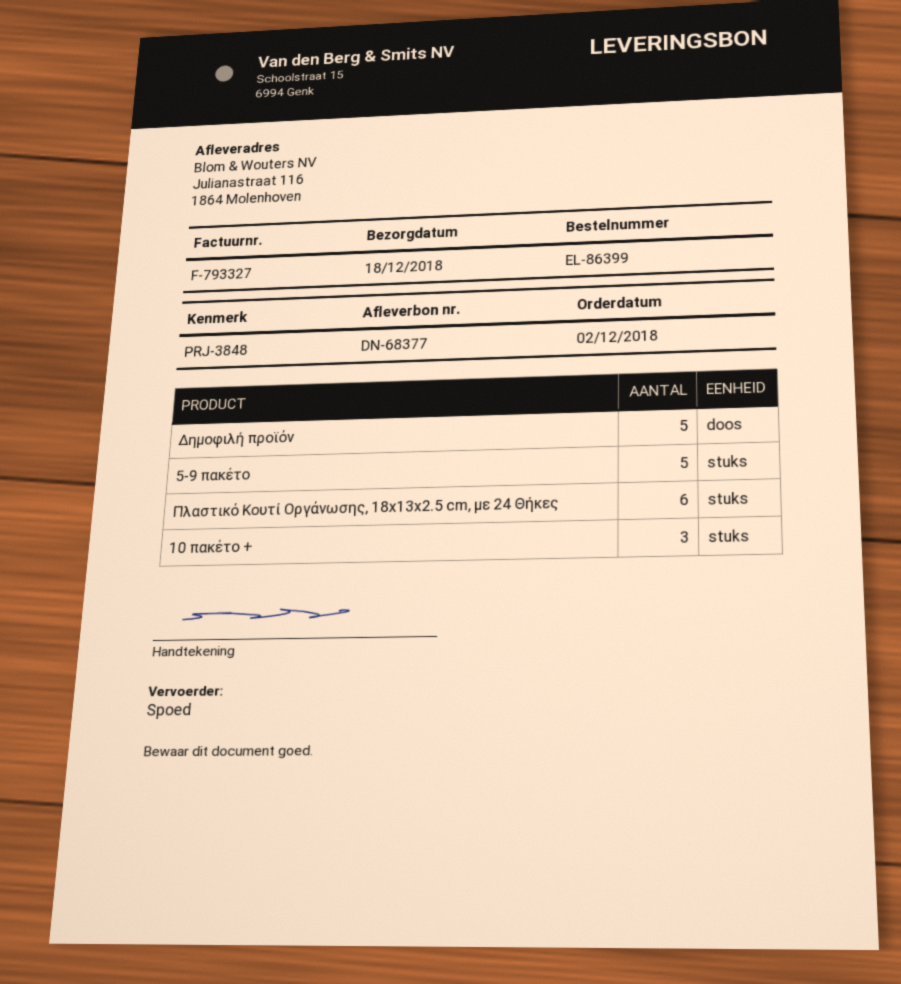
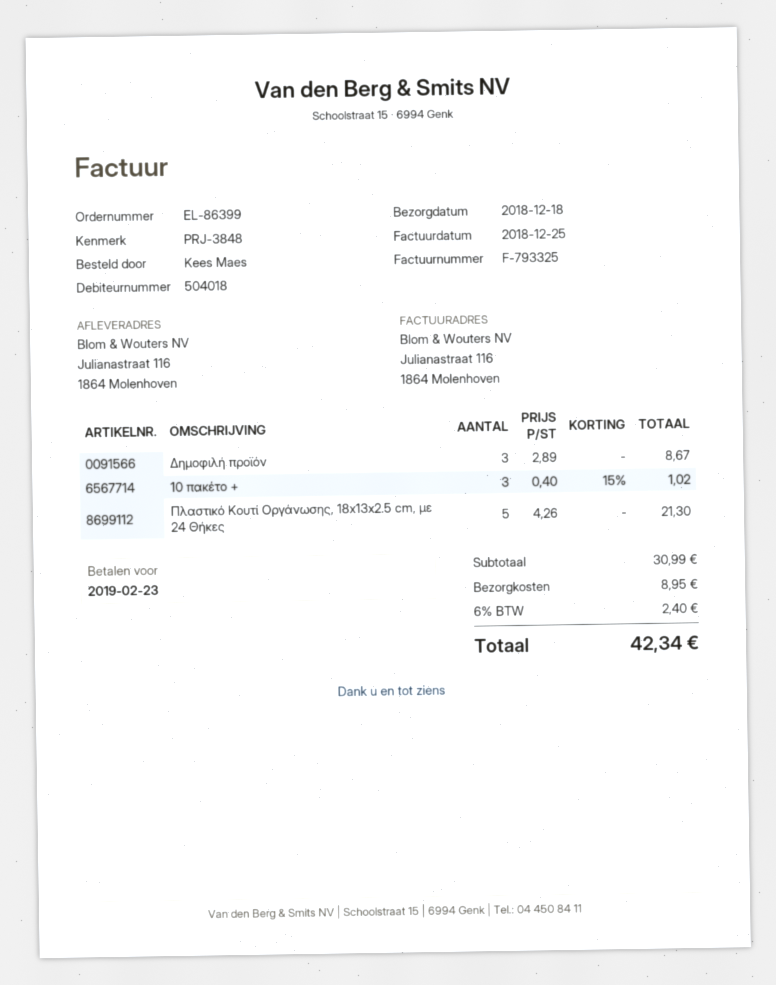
invoice number: F-793327 -> F-793325
Δημοφιλή προϊόν: 5 -> 3
5-9 πακέτο: 5 -> none
Πλαστικό Κουτί Οργάνωσης, 18x13x2.5 cm, με 24 Θήκες: 6 -> 5

